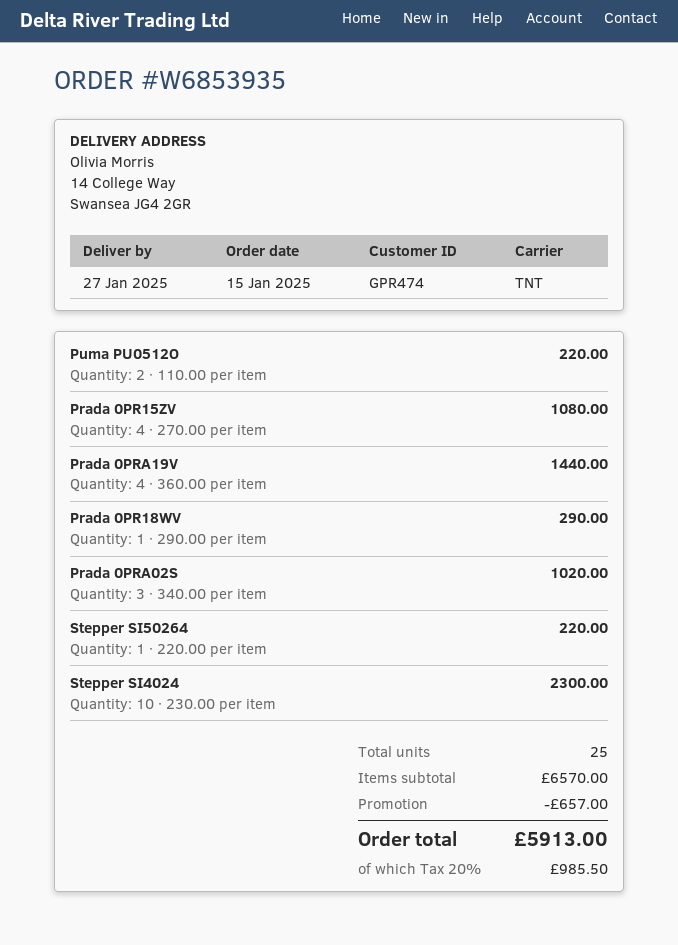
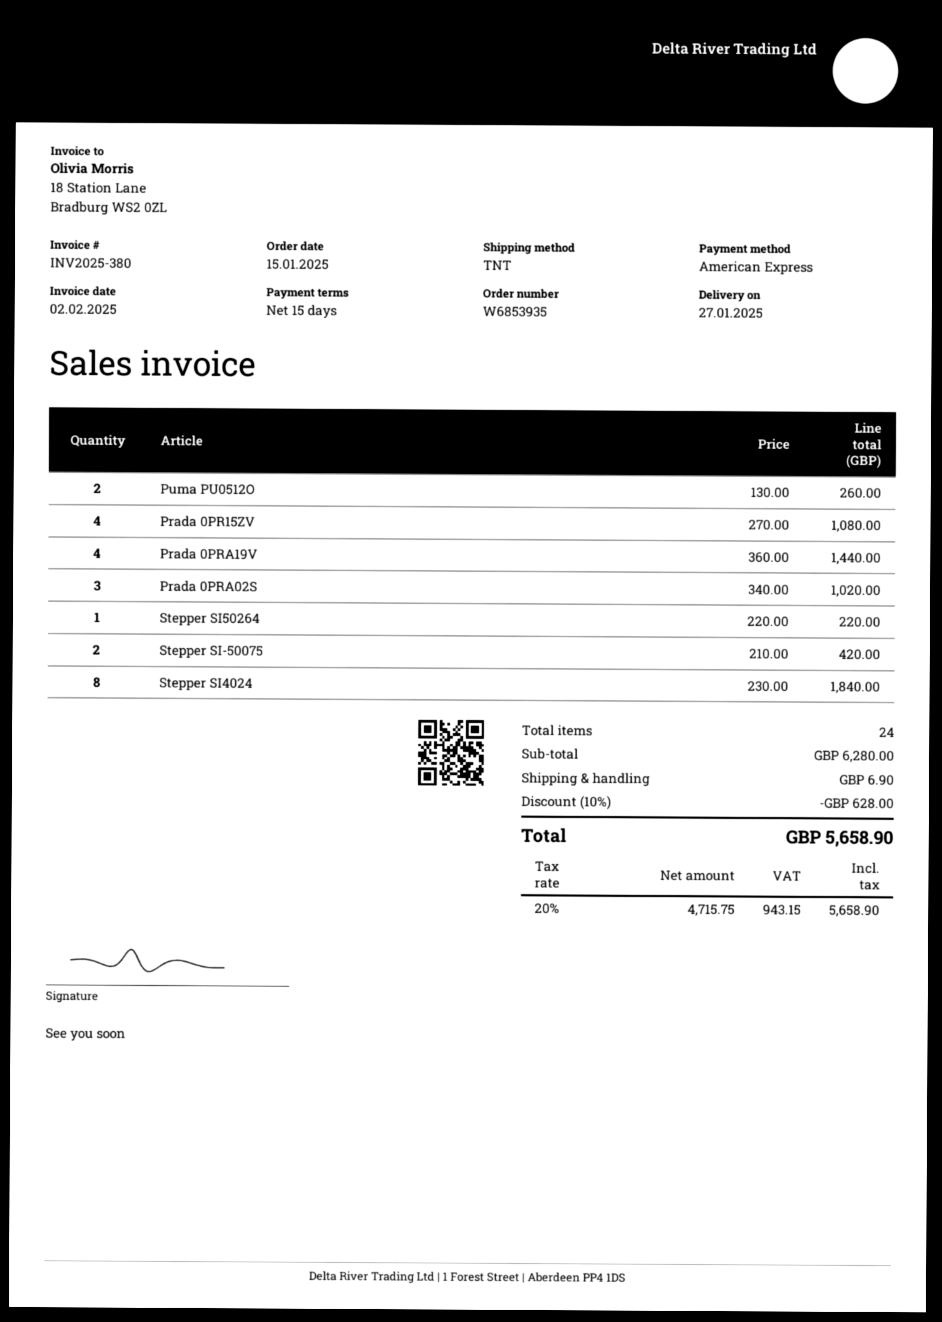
Puma PU0512O: 2 x 110.00 = 220.00 -> 2 x 130.00 = 260.00
Prada 0PR18WV: 1 x 290.00 = 290.00 -> none
Stepper SI4024: 10 x 230.00 = 2300.00 -> 8 x 230.00 = 1840.00
Stepper SI-50075: none -> 2 x 210.00 = 420.00
total quantity: 25 -> 24
subtotal: 6570.00 -> 6280.00
discount: 657.00 -> 628.00
shipping: none -> 6.90
tax: 20% = 985.50 -> 20% = 943.15
total: 5913.00 -> 5658.90

